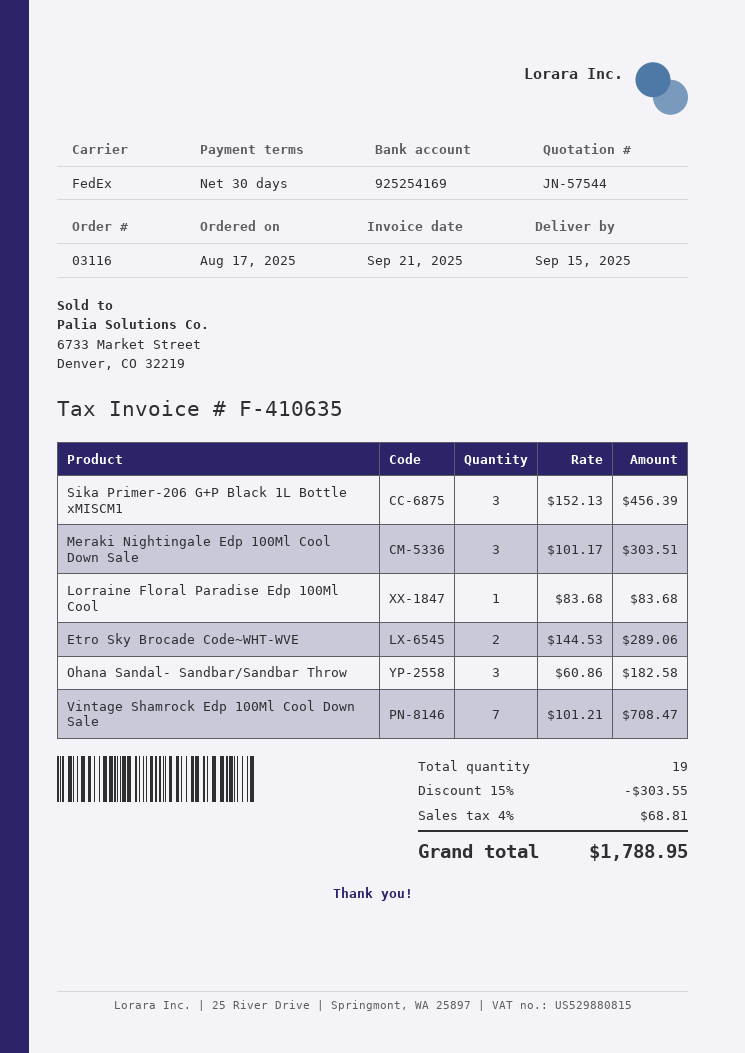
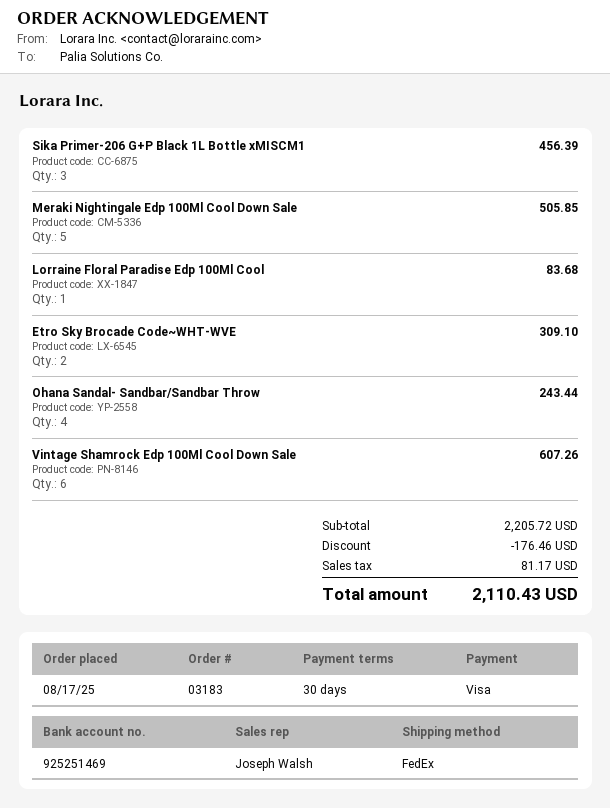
order number: 03116 -> 03183
bank account: 925254169 -> 925251469
Meraki Nightingale Edp 100Ml Cool Down Sale: 3 for 303.51 -> 5 for 505.85
Etro Sky Brocade Code~WHT-WVE: 2 for 289.06 -> 2 for 309.10
Ohana Sandal- Sandbar/Sandbar Throw: 3 for 182.58 -> 4 for 243.44
Vintage Shamrock Edp 100Ml Cool Down Sale: 7 for 708.47 -> 6 for 607.26
discount: 303.55 -> 176.46
tax: 68.81 -> 81.17
total: 1788.95 -> 2110.43

